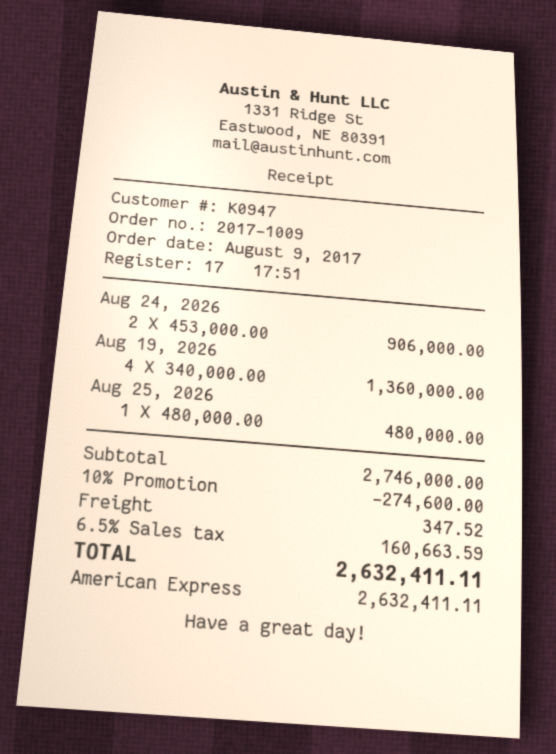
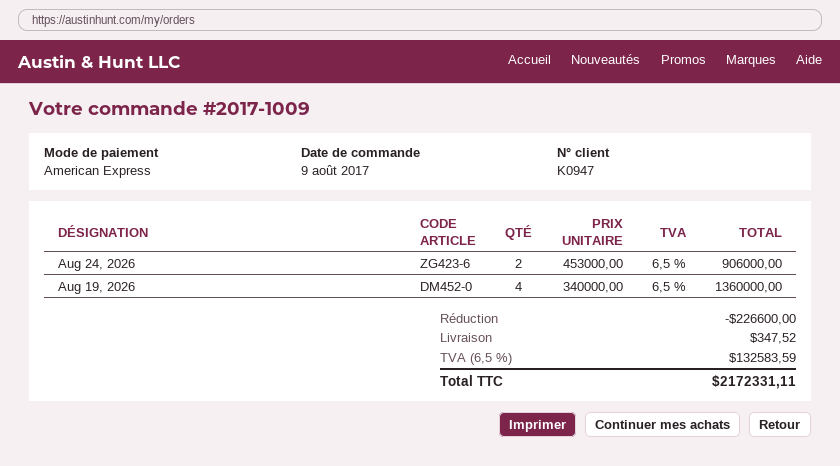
Aug 25, 2026: 1 x 480000.00 = 480000.00 -> none
discount: 274600.00 -> 226600.00
tax: 6.5% = 160663.59 -> 6.5% = 132583.59
total: 2632411.11 -> 2172331.11

